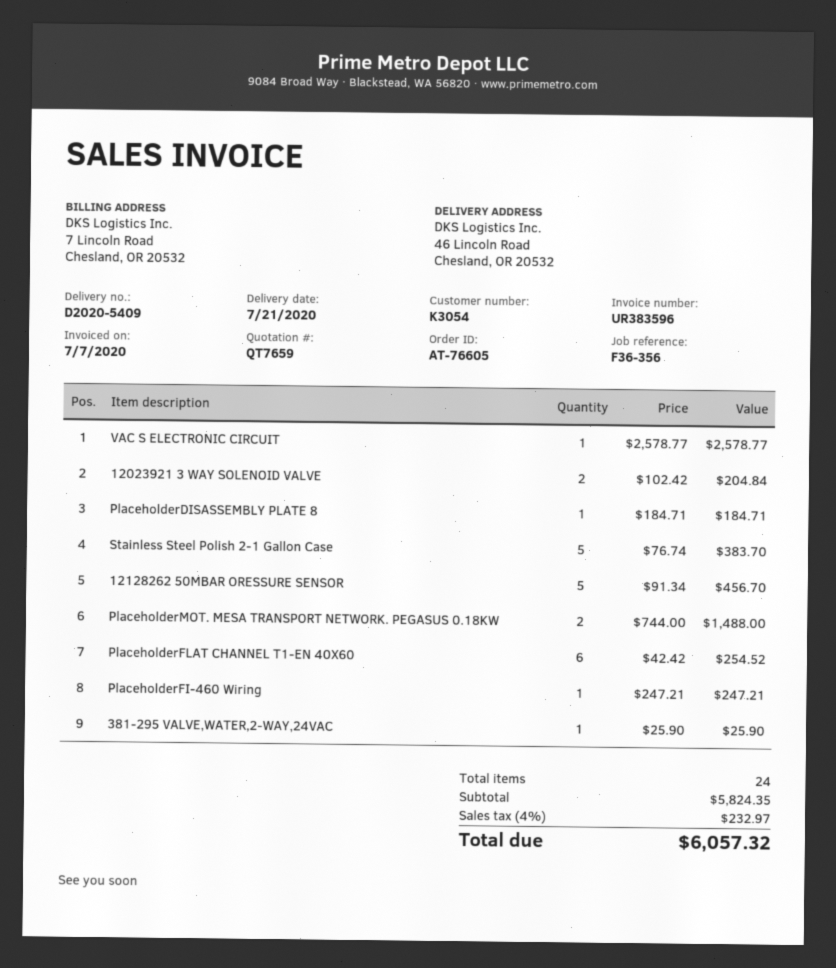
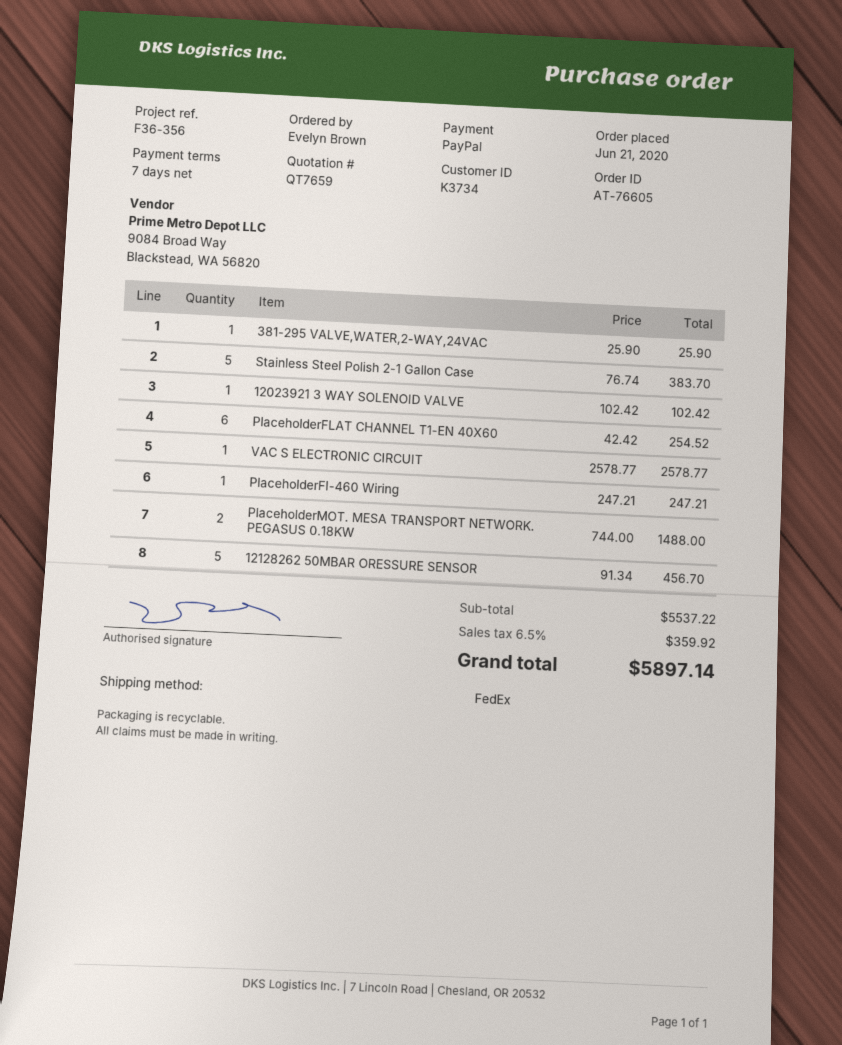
customer number: K3054 -> K3734
12023921 3 WAY SOLENOID VALVE: 2 x 102.42 = 204.84 -> 1 x 102.42 = 102.42
PlaceholderDISASSEMBLY PLATE 8: 1 x 184.71 = 184.71 -> none
subtotal: 5824.35 -> 5537.22
tax: 4% = 232.97 -> 6.5% = 359.92
total: 6057.32 -> 5897.14

